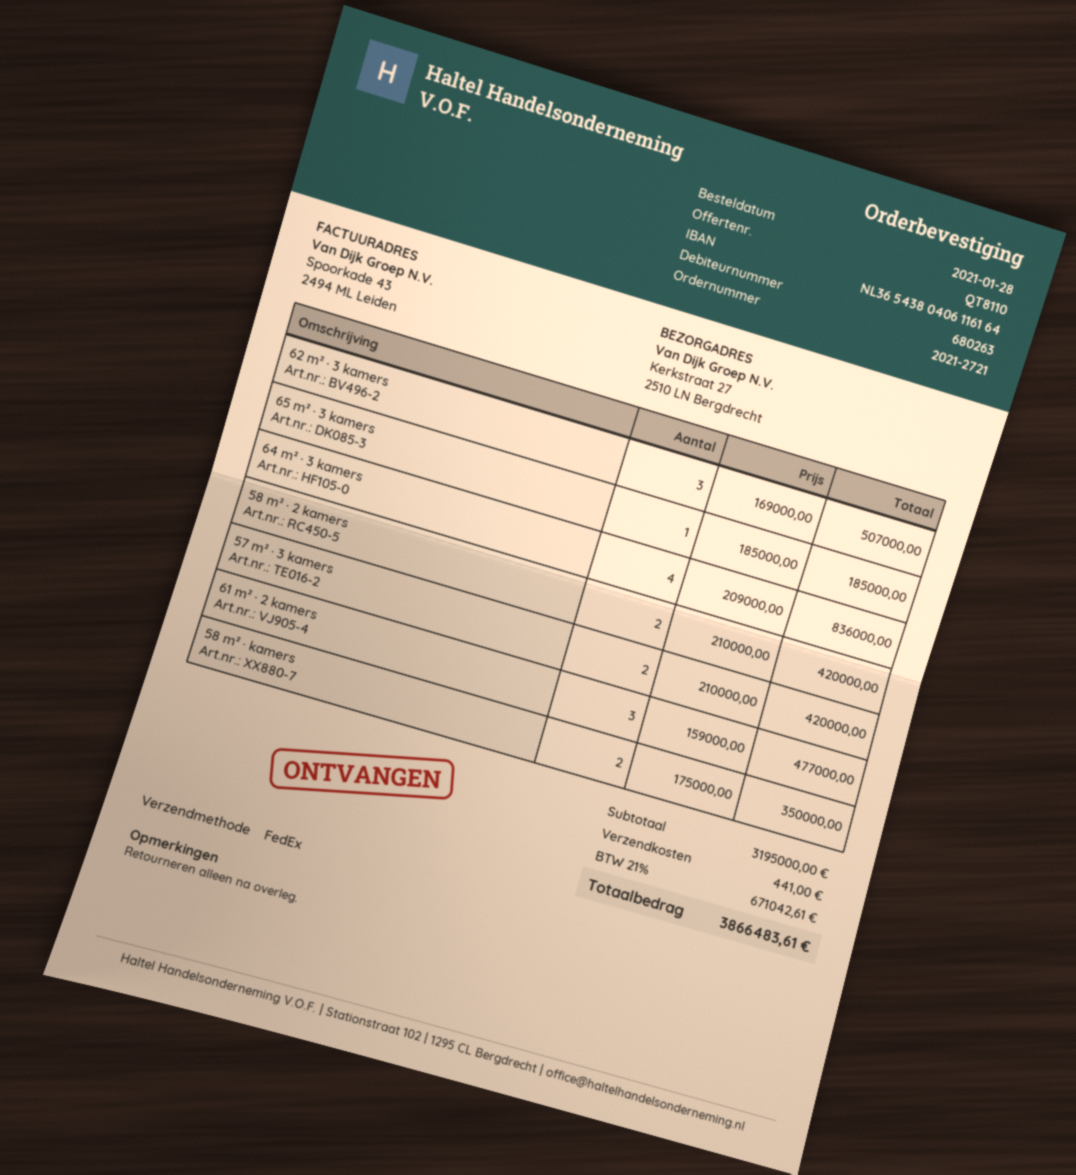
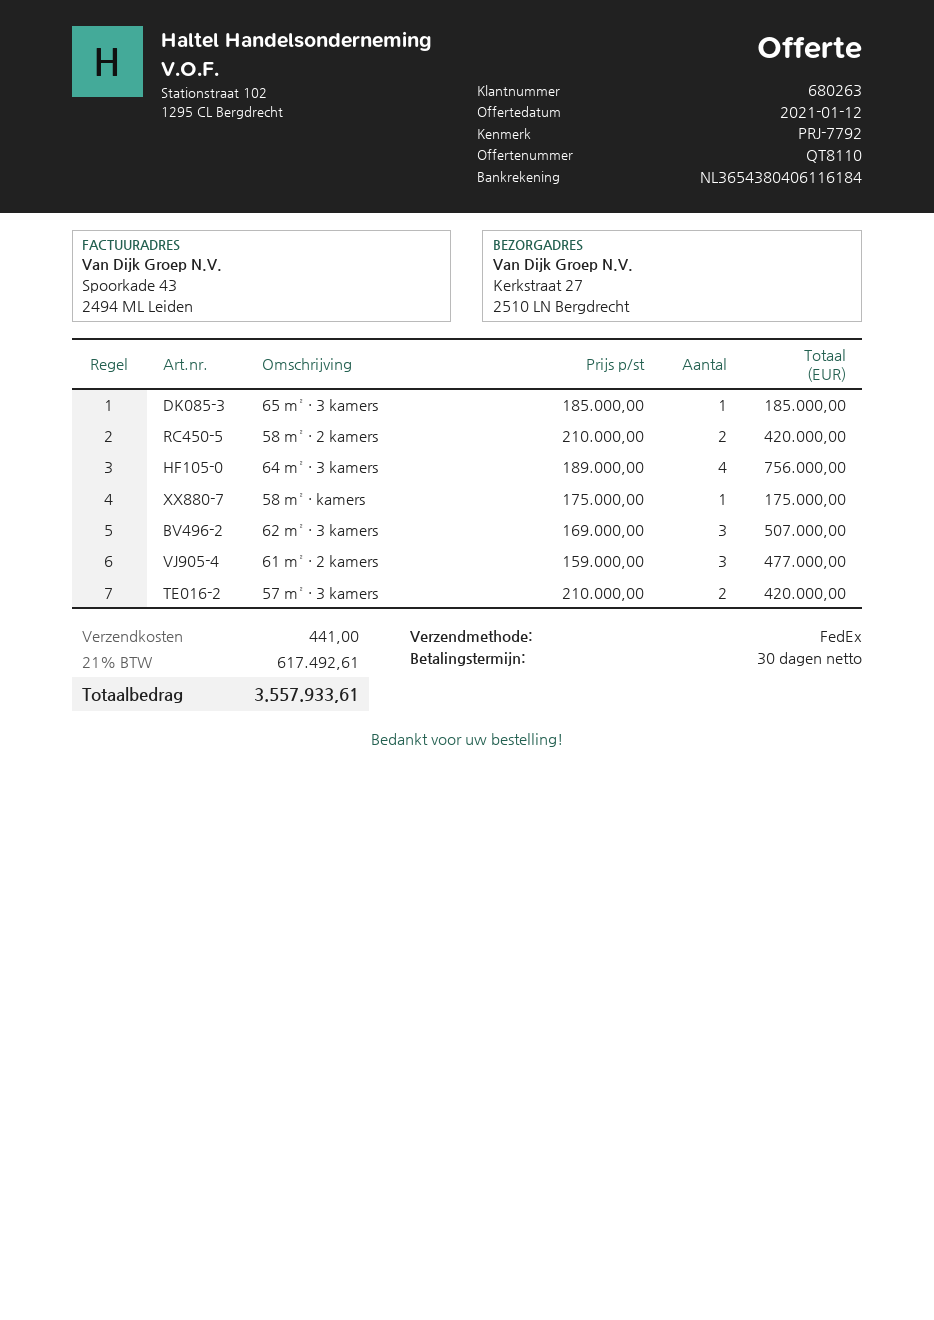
bank account: NL3654380406116164 -> NL3654380406116184
64 m² · 3 kamers: 4 x 209000.00 = 836000.00 -> 4 x 189000.00 = 756000.00
58 m² · kamers: 2 x 175000.00 = 350000.00 -> 1 x 175000.00 = 175000.00
tax: 21% = 671042.61 -> 21% = 617492.61
total: 3866483.61 -> 3557933.61

